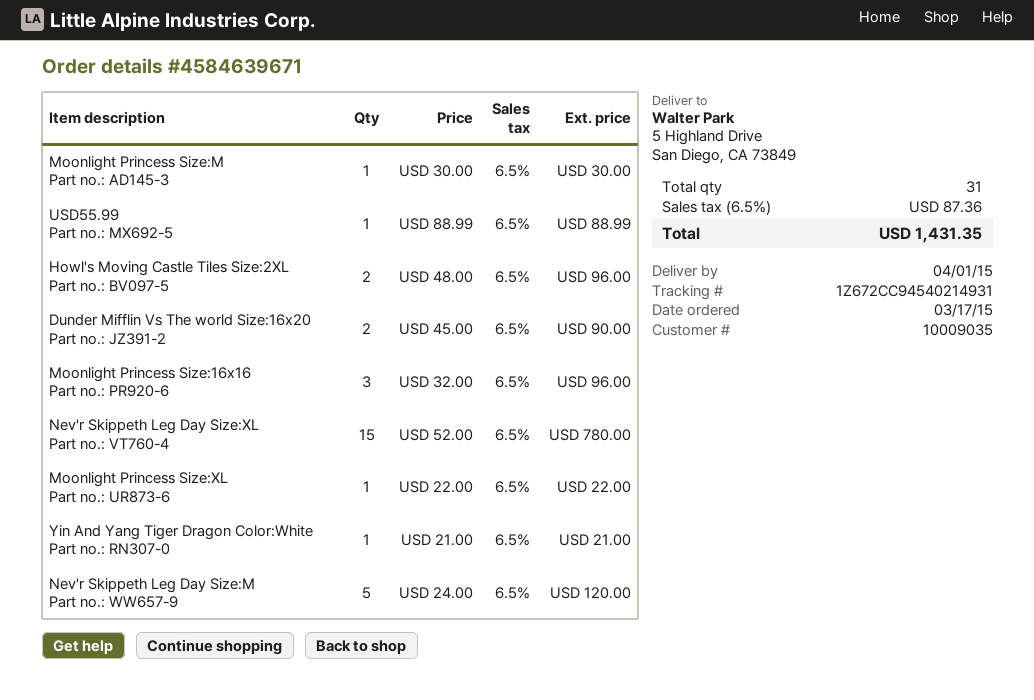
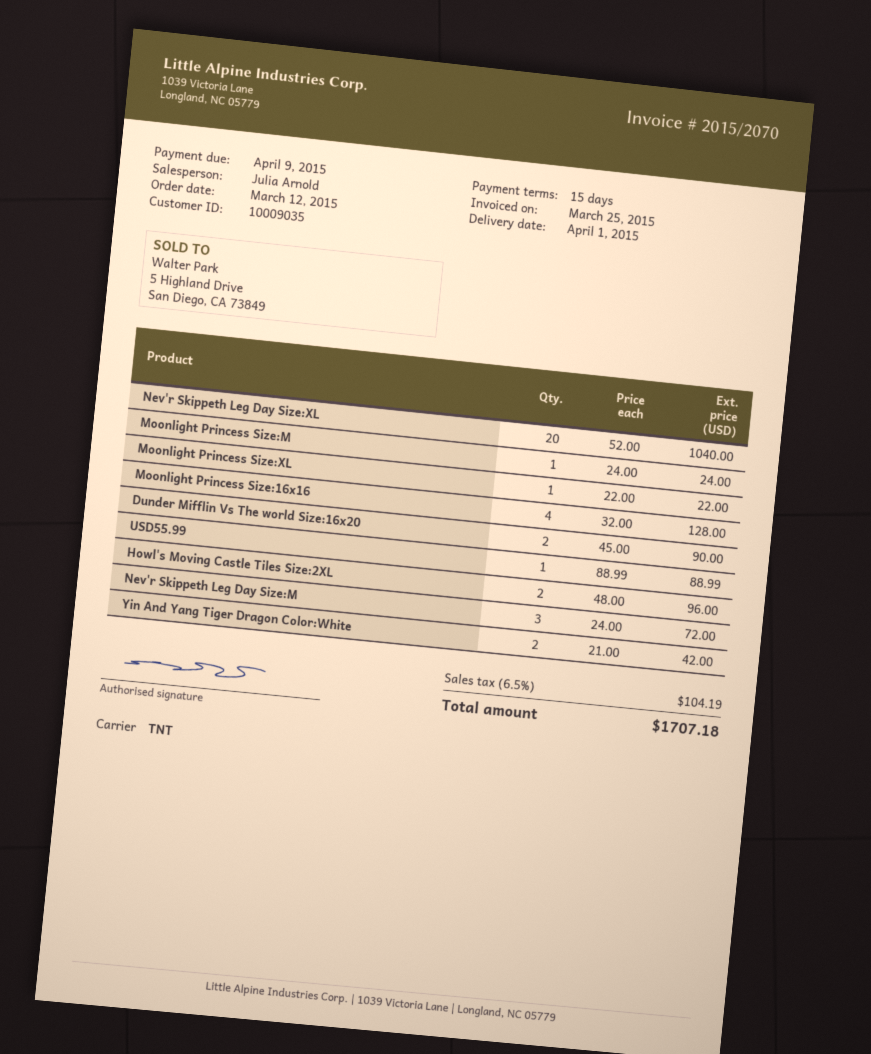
order date: 2015-03-17 -> 2015-03-12
Moonlight Princess Size:M: 1 x 30.00 = 30.00 -> 1 x 24.00 = 24.00
Moonlight Princess Size:16x16: 3 x 32.00 = 96.00 -> 4 x 32.00 = 128.00
Nev'r Skippeth Leg Day Size:XL: 15 x 52.00 = 780.00 -> 20 x 52.00 = 1040.00
Yin And Yang Tiger Dragon Color:White: 1 x 21.00 = 21.00 -> 2 x 21.00 = 42.00
Nev'r Skippeth Leg Day Size:M: 5 x 24.00 = 120.00 -> 3 x 24.00 = 72.00
tax: 6.5% = 87.36 -> 6.5% = 104.19
total: 1431.35 -> 1707.18

